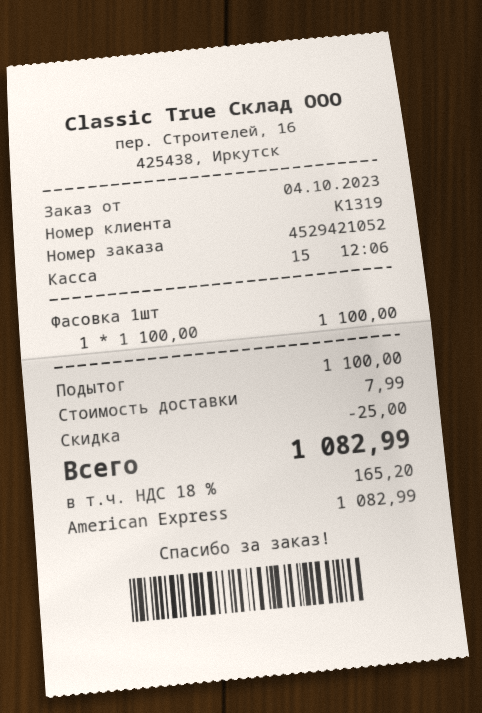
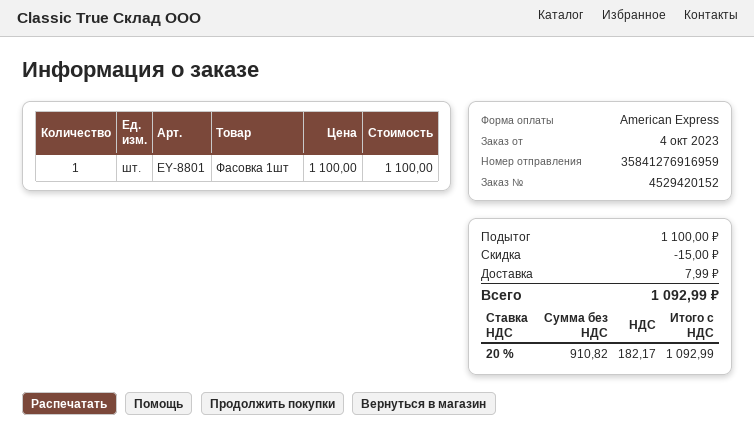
order number: 4529421052 -> 4529420152
discount: 25.00 -> 15.00
tax: 18% = 165.20 -> 20% = 182.17
total: 1082.99 -> 1092.99

